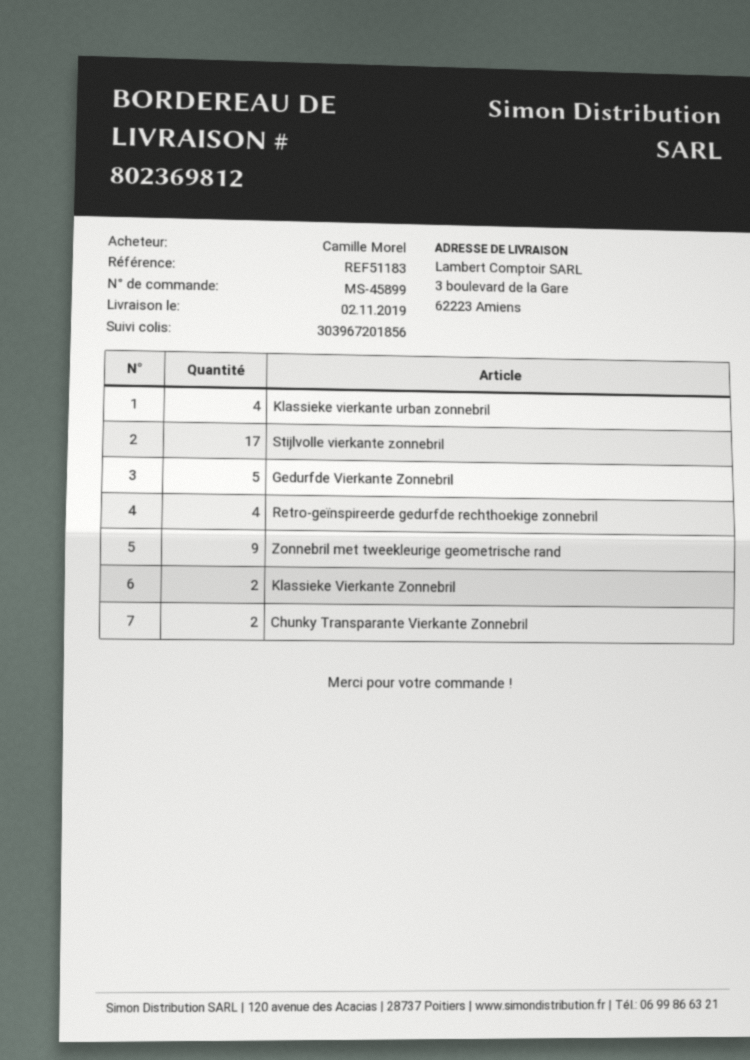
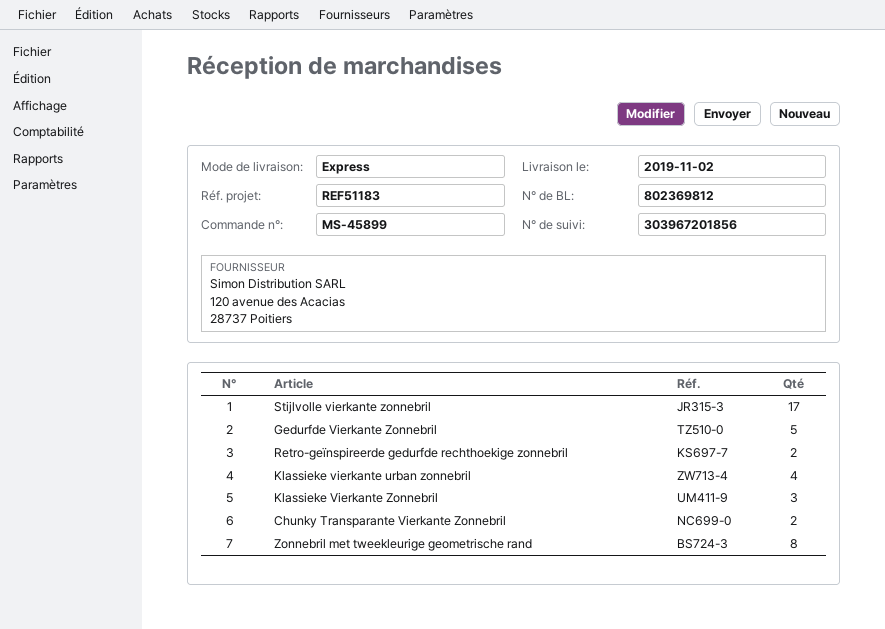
Retro-geïnspireerde gedurfde rechthoekige zonnebril: 4 -> 2
Zonnebril met tweekleurige geometrische rand: 9 -> 8
Klassieke Vierkante Zonnebril: 2 -> 3

